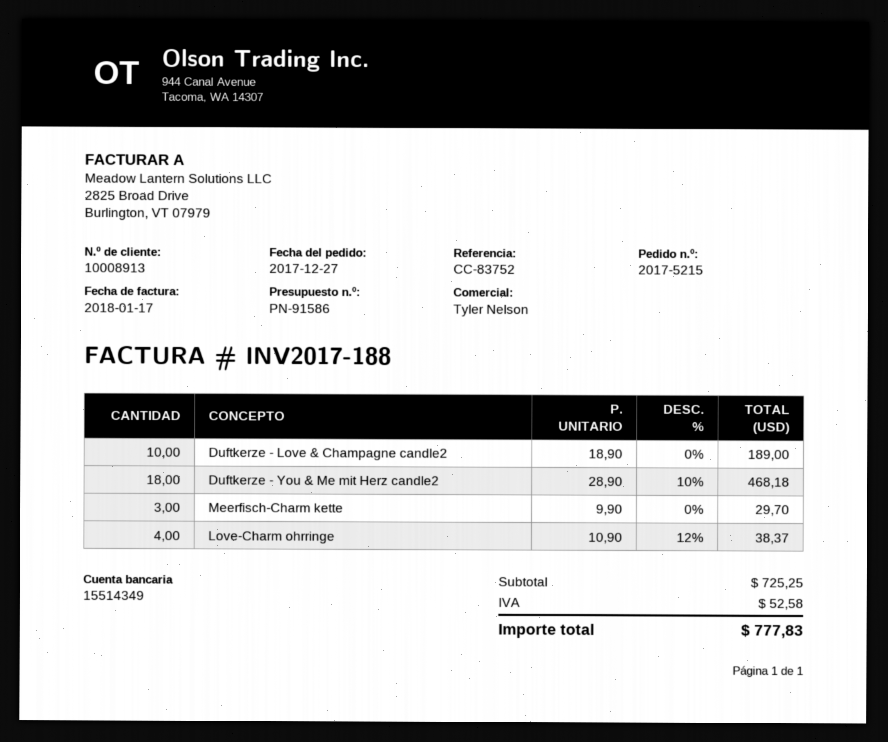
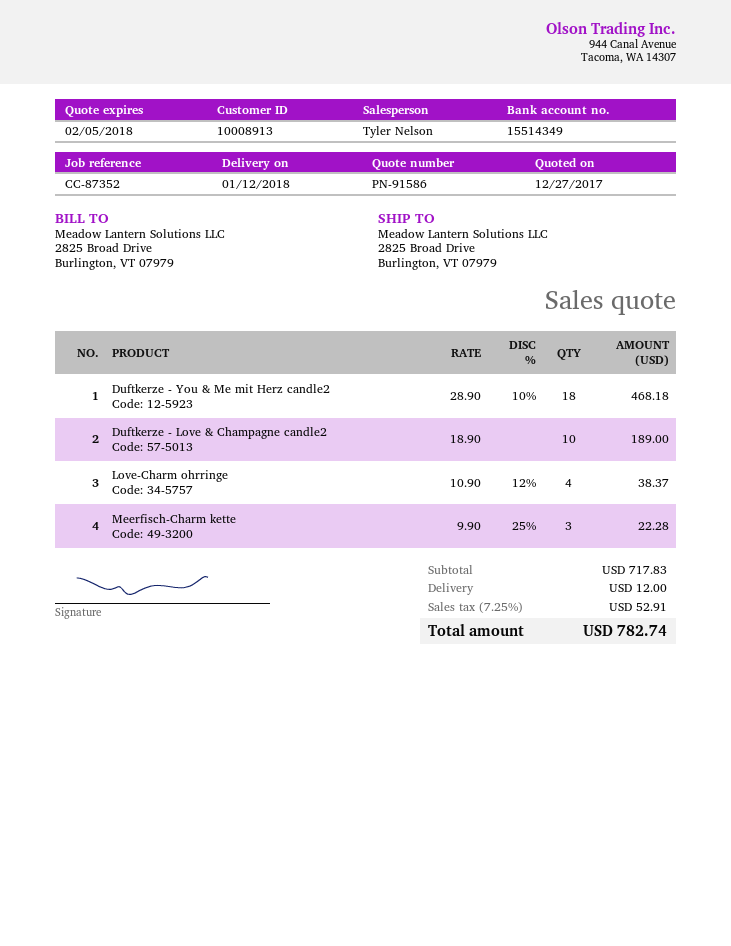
reference: CC-83752 -> CC-87352
Meerfisch-Charm kette: 3 x 9.90 = 29.70 -> 3 x 9.90 - 25% = 22.28
subtotal: 725.25 -> 717.83
shipping: none -> 12.00
tax: 52.58 -> 52.91
total: 777.83 -> 782.74

